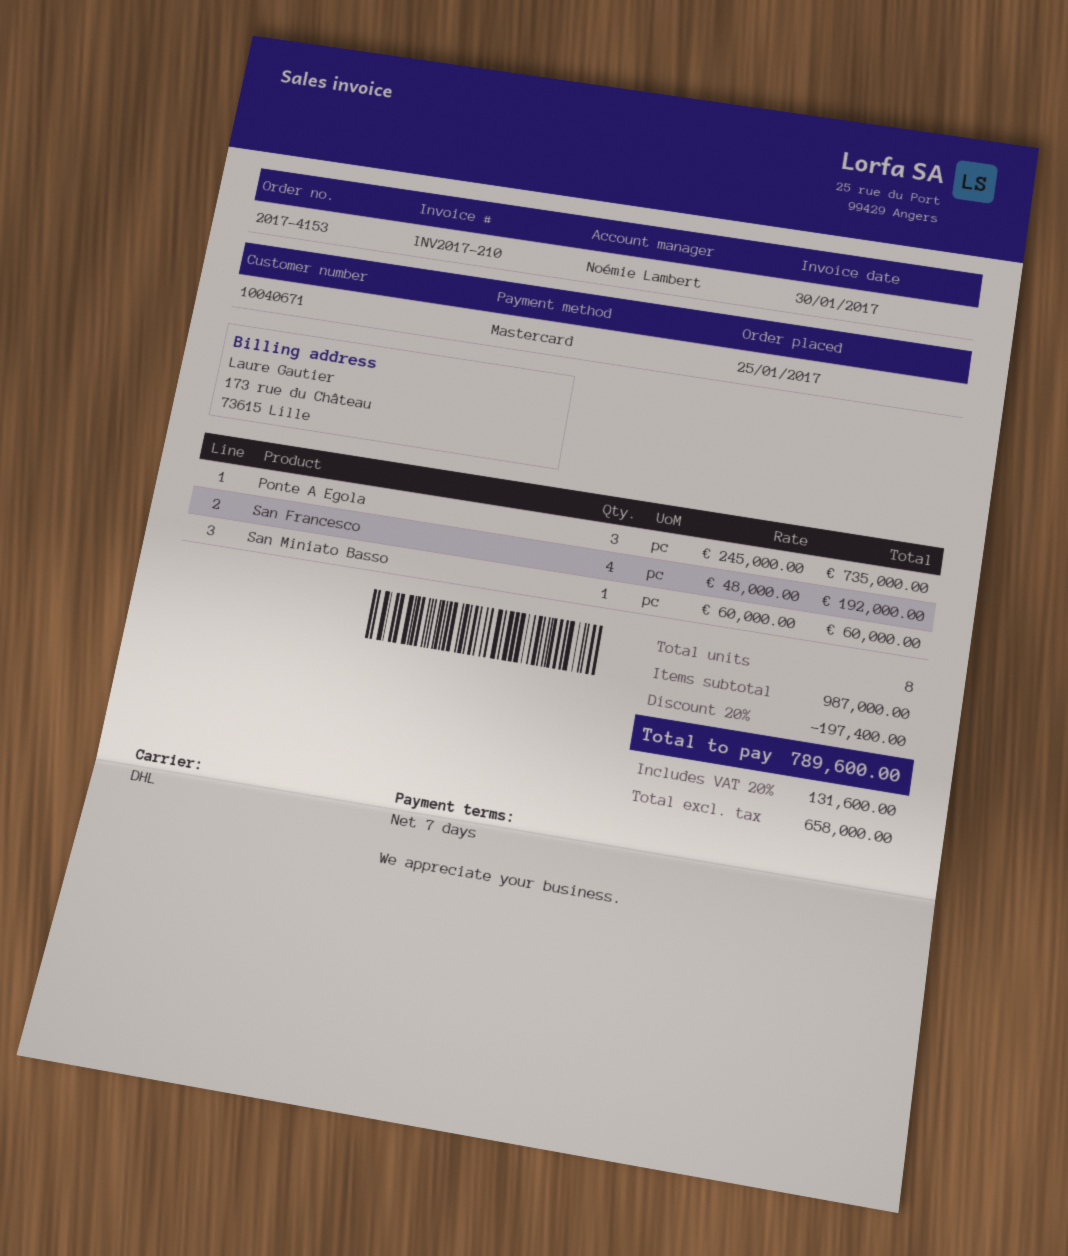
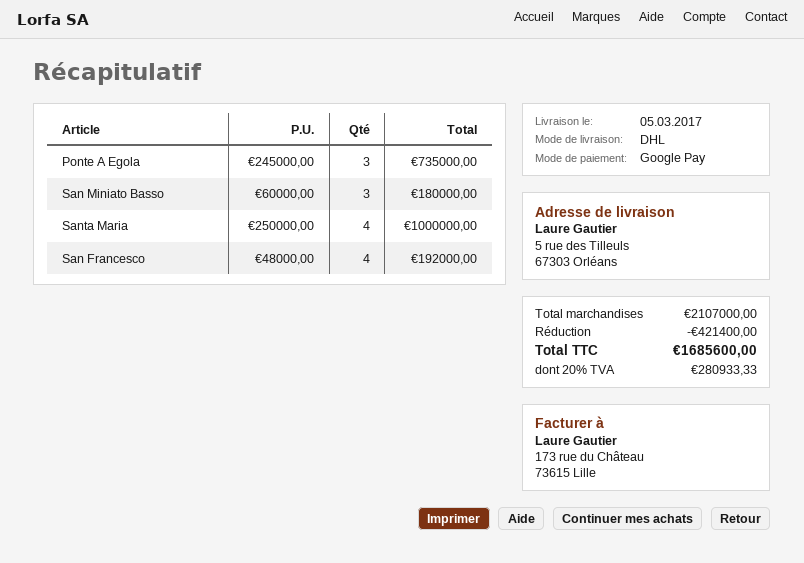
payment method: Mastercard -> Google Pay
San Miniato Basso: 1 x 60000.00 = 60000.00 -> 3 x 60000.00 = 180000.00
Santa Maria: none -> 4 x 250000.00 = 1000000.00
subtotal: 987000.00 -> 2107000.00
discount: 197400.00 -> 421400.00
tax: 20% = 131600.00 -> 20% = 280933.33
total: 789600.00 -> 1685600.00

